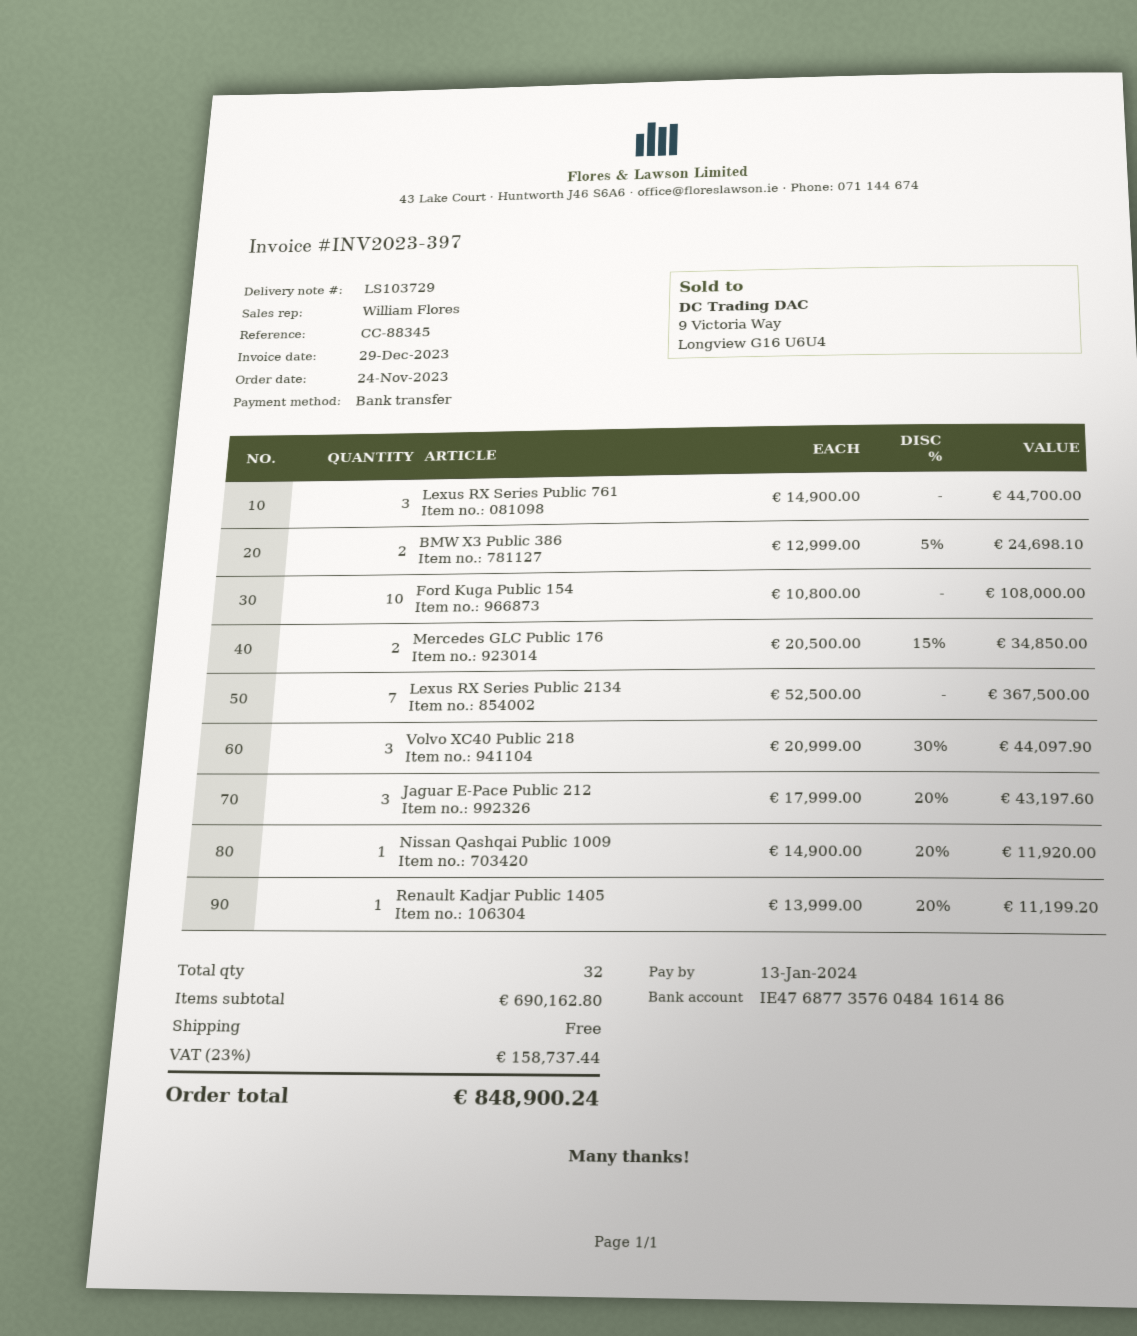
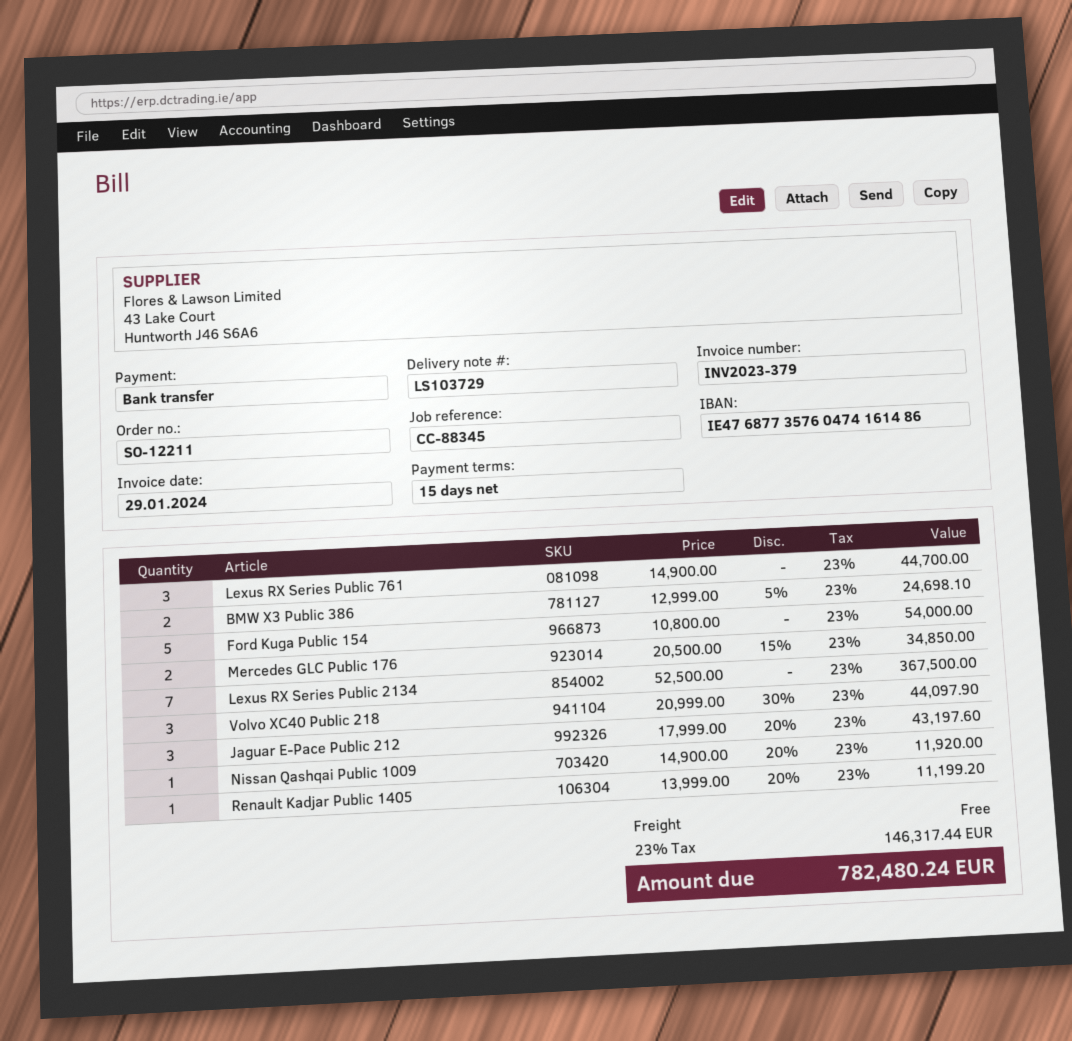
invoice number: INV2023-397 -> INV2023-379
invoice date: 2023-12-29 -> 2024-01-29
bank account: IE47687735760484161486 -> IE47687735760474161486
Ford Kuga Public 154: 10 x 10800.00 = 108000.00 -> 5 x 10800.00 = 54000.00
tax: 23% = 158737.44 -> 23% = 146317.44
total: 848900.24 -> 782480.24

